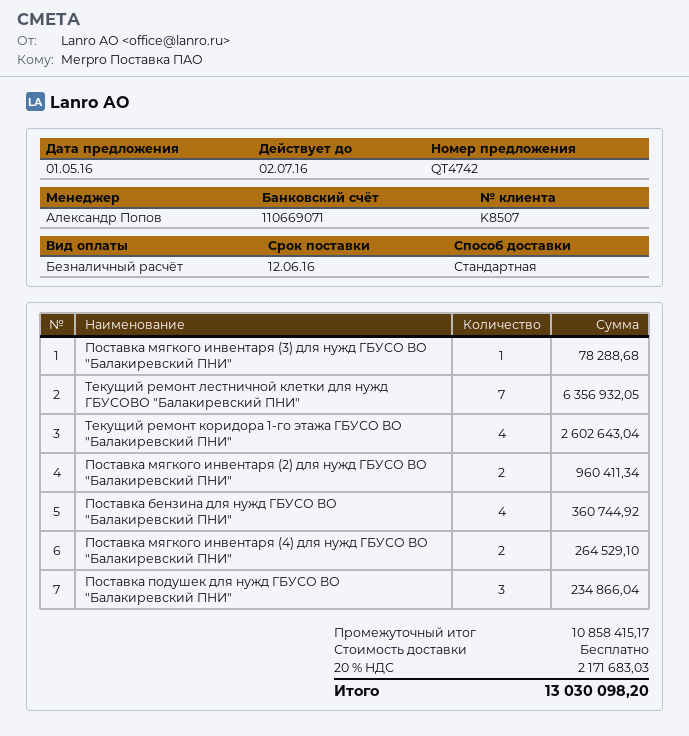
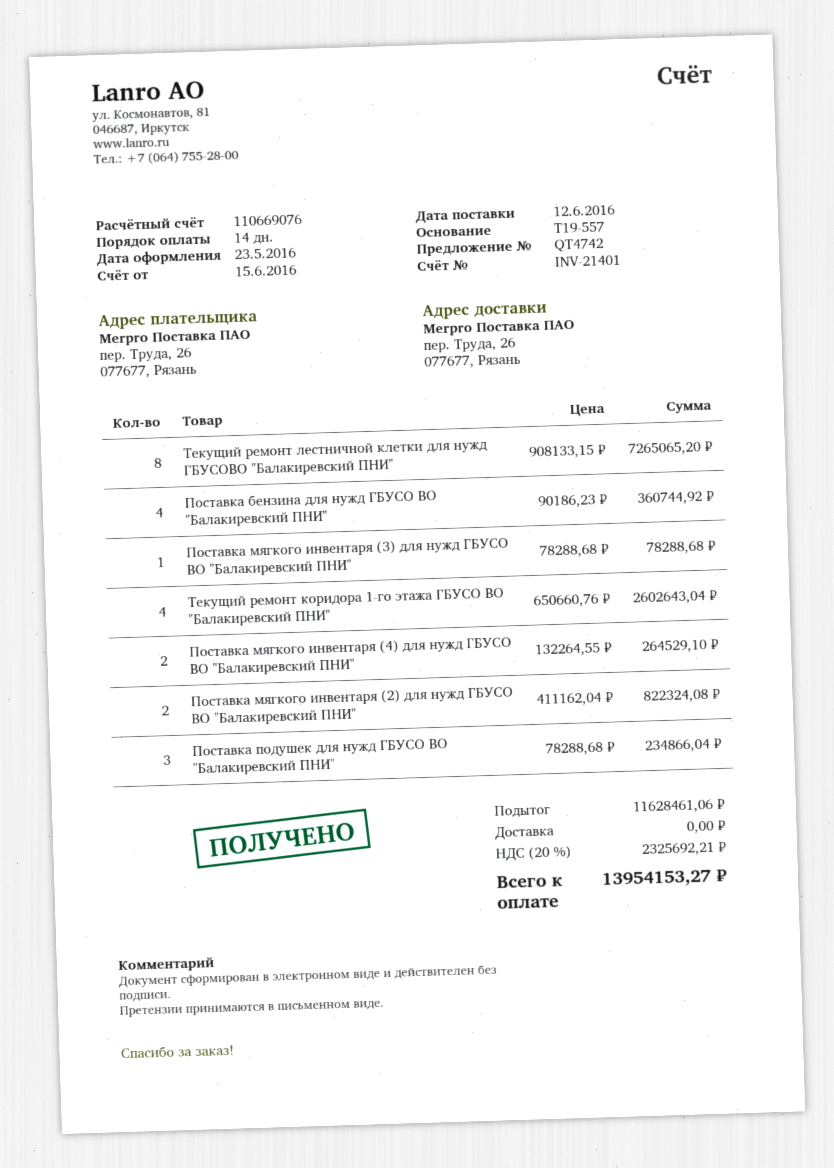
bank account: 110669071 -> 110669076
Текущий ремонт лестничной клетки для нужд ГБУСОВО "Балакиревский ПНИ": 7 for 6356932.05 -> 8 for 7265065.20
Поставка мягкого инвентаря (2) для нужд ГБУСО ВО "Балакиревский ПНИ": 2 for 960411.34 -> 2 for 822324.08
subtotal: 10858415.17 -> 11628461.06
tax: 20% = 2171683.03 -> 20% = 2325692.21
total: 13030098.20 -> 13954153.27

